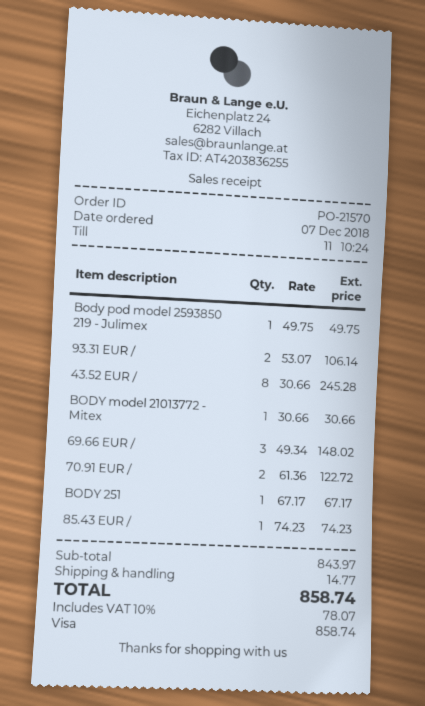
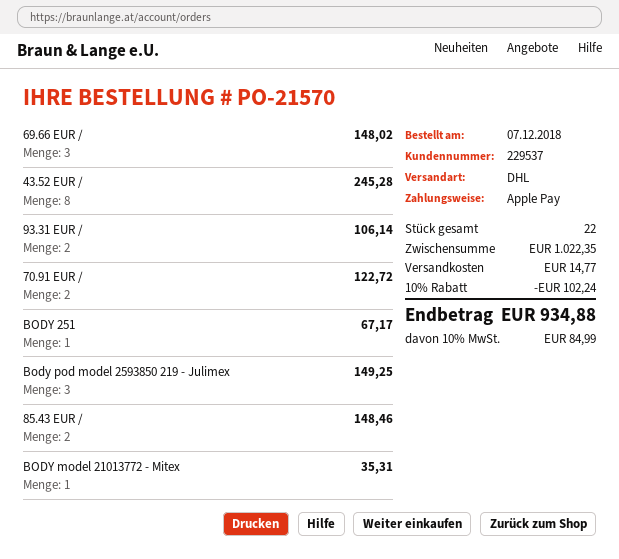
payment method: Visa -> Apple Pay
Body pod model 2593850 219 - Julimex: 1 for 49.75 -> 3 for 149.25
BODY model 21013772 - Mitex: 1 for 30.66 -> 1 for 35.31
85.43 EUR /: 1 for 74.23 -> 2 for 148.46
subtotal: 843.97 -> 1022.35
discount: none -> 10% = 102.24
tax: 10% = 78.07 -> 10% = 84.99
total: 858.74 -> 934.88

